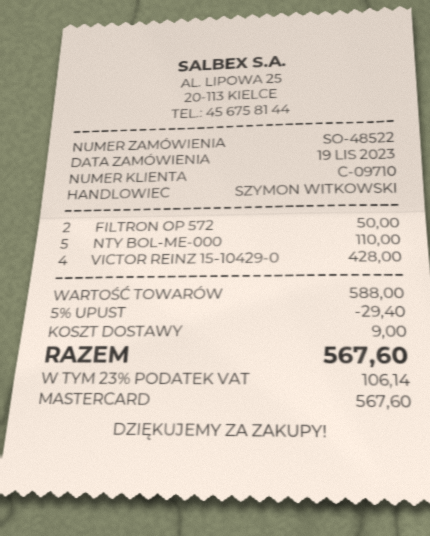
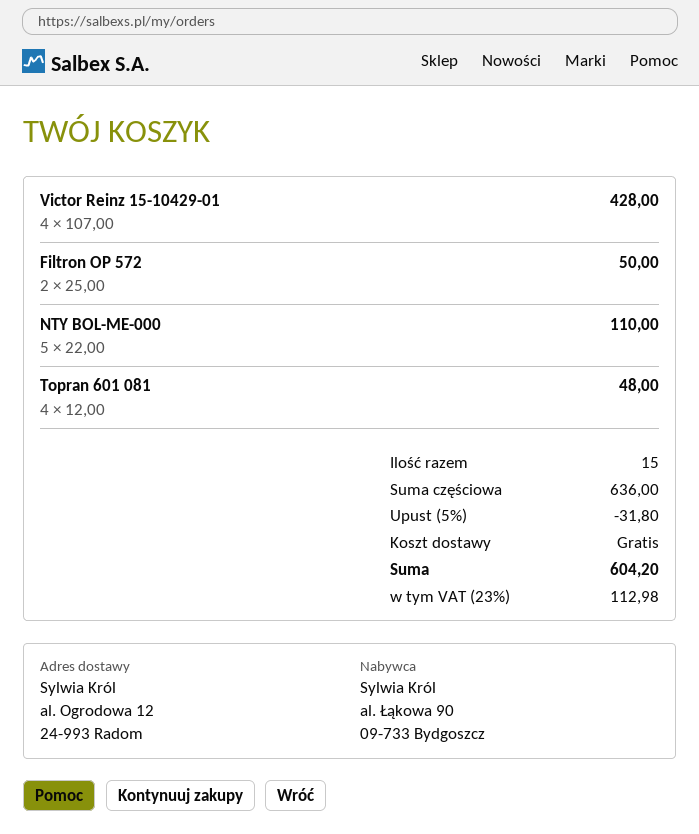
Topran 601 081: none -> 4 for 48.00
subtotal: 588.00 -> 636.00
discount: 5% = 29.40 -> 5% = 31.80
shipping: 9.00 -> 0.00
tax: 23% = 106.14 -> 23% = 112.98
total: 567.60 -> 604.20

